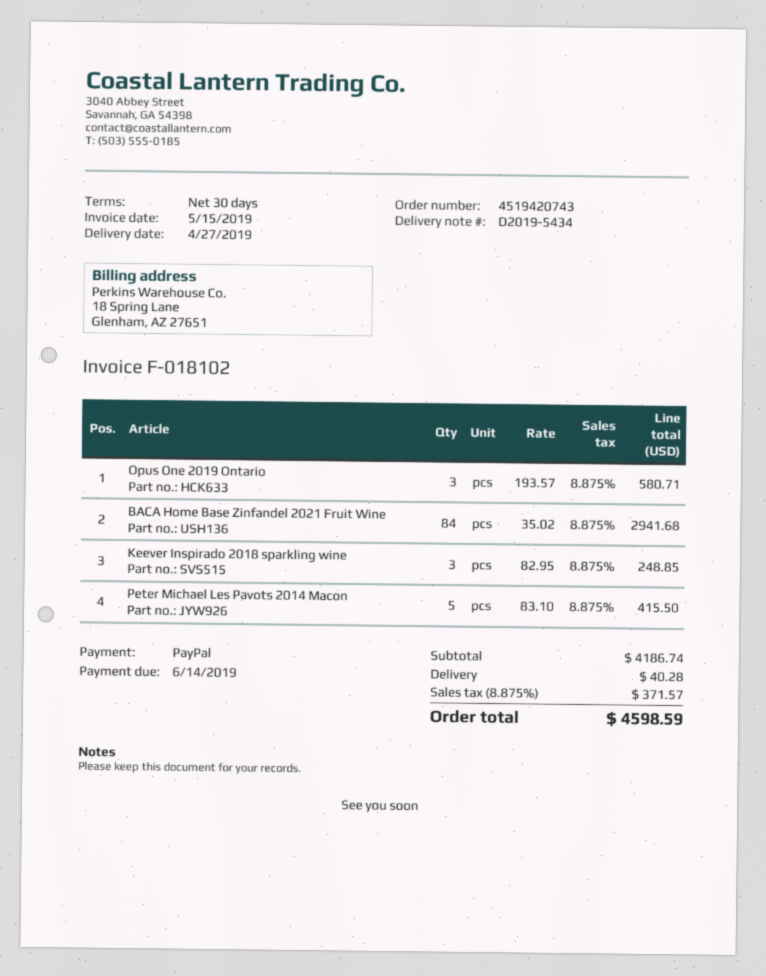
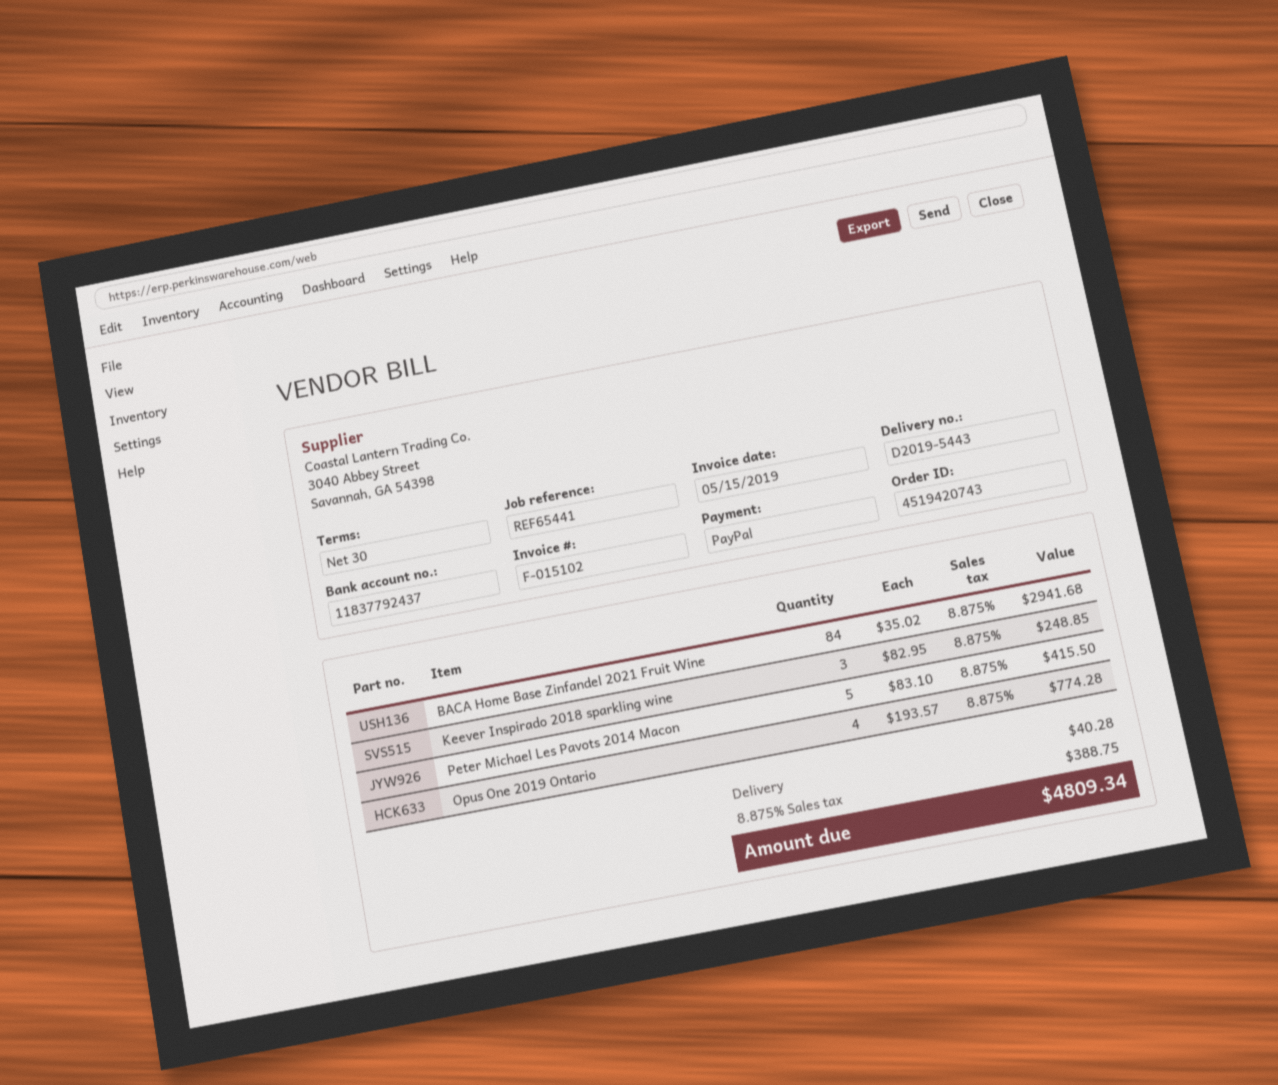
delivery note number: D2019-5434 -> D2019-5443
invoice number: F-018102 -> F-015102
Opus One 2019 Ontario: 3 x 193.57 = 580.71 -> 4 x 193.57 = 774.28
tax: 8.875% = 371.57 -> 8.875% = 388.75
total: 4598.59 -> 4809.34

